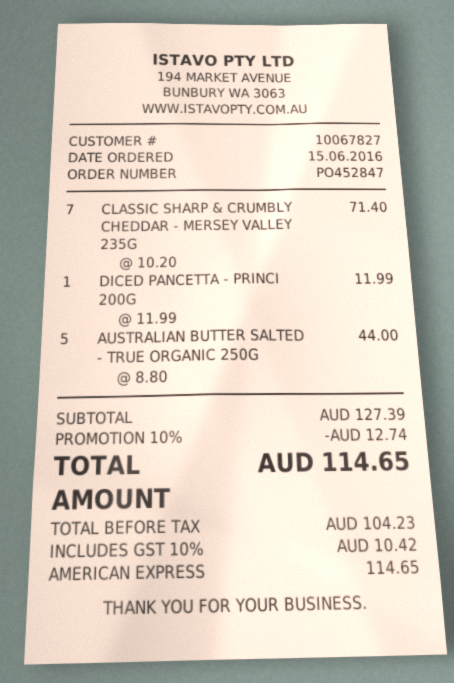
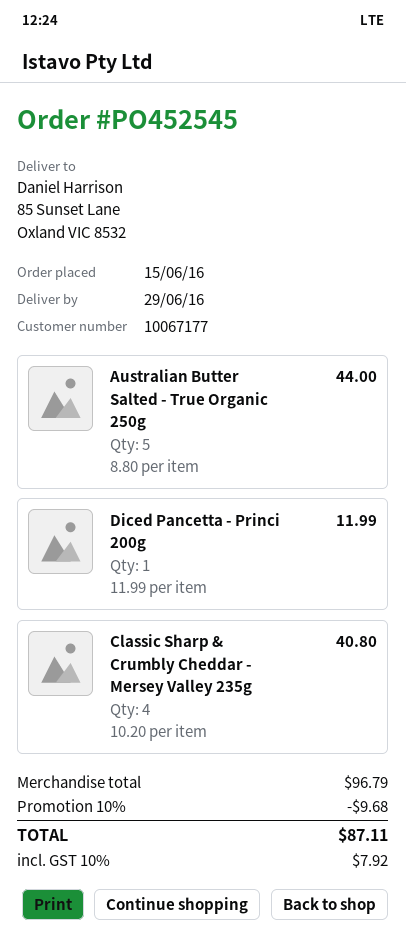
order number: PO452847 -> PO452545
customer number: 10067827 -> 10067177
CLASSIC SHARP & CRUMBLY CHEDDAR - MERSEY VALLEY 235G: 7 x 10.20 = 71.40 -> 4 x 10.20 = 40.80
subtotal: 127.39 -> 96.79
discount: 10% = 12.74 -> 10% = 9.68
tax: 10% = 10.42 -> 10% = 7.92
total: 114.65 -> 87.11

